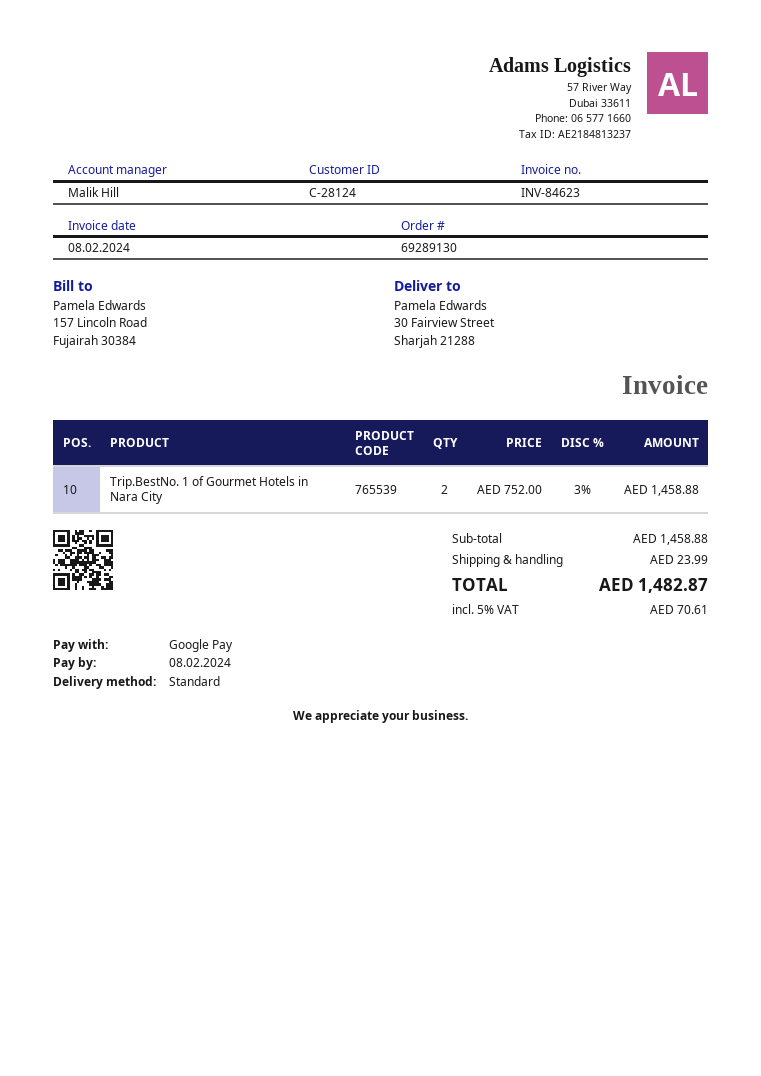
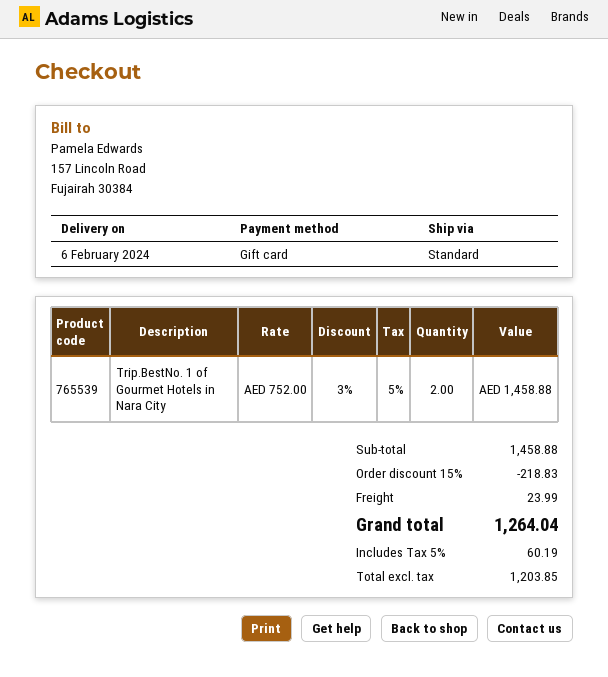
payment method: Google Pay -> gift card
discount: none -> 15% = 218.83
tax: 5% = 70.61 -> 5% = 60.19
total: 1482.87 -> 1264.04

